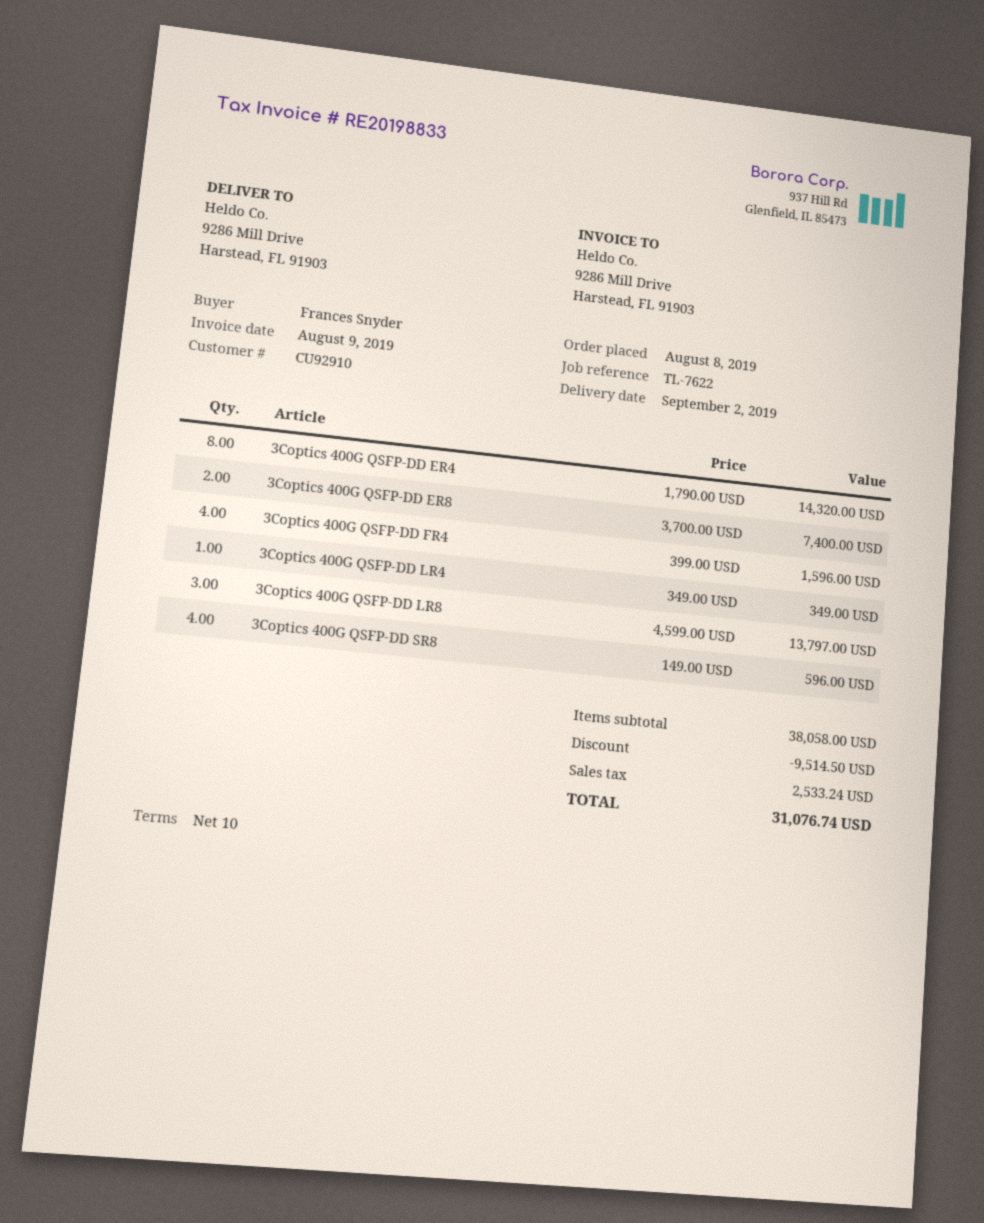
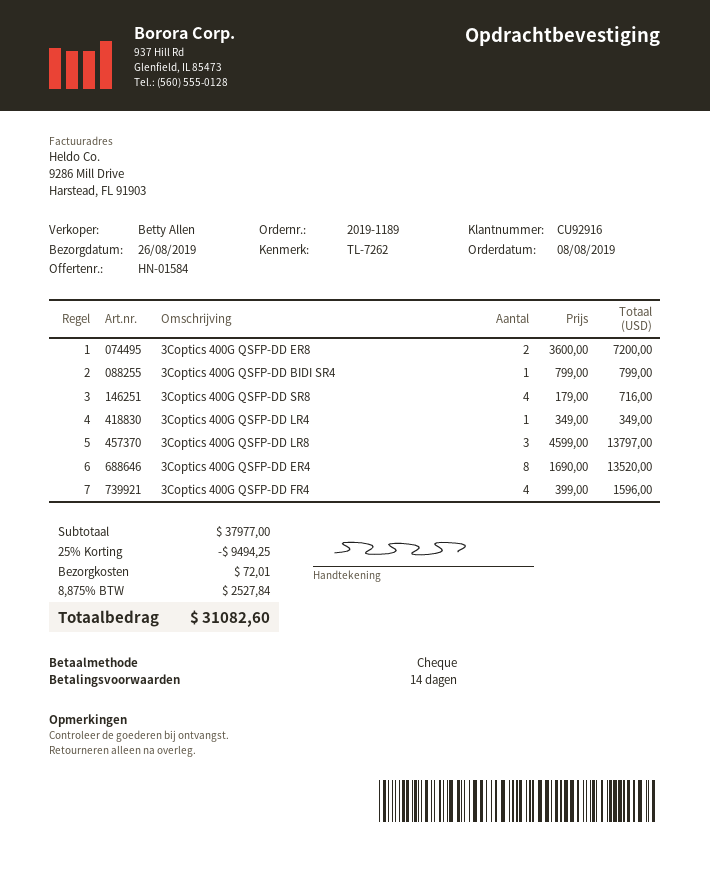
delivery date: 2019-09-02 -> 2019-08-26
payment terms: 10 days -> 14 days
customer number: CU92910 -> CU92916
reference: TL-7622 -> TL-7262
3Coptics 400G QSFP-DD ER4: 8 x 1790.00 = 14320.00 -> 8 x 1690.00 = 13520.00
3Coptics 400G QSFP-DD ER8: 2 x 3700.00 = 7400.00 -> 2 x 3600.00 = 7200.00
3Coptics 400G QSFP-DD SR8: 4 x 149.00 = 596.00 -> 4 x 179.00 = 716.00
3Coptics 400G QSFP-DD BIDI SR4: none -> 1 x 799.00 = 799.00
subtotal: 38058.00 -> 37977.00
discount: 9514.50 -> 9494.25
shipping: none -> 72.01
tax: 2533.24 -> 2527.84
total: 31076.74 -> 31082.60

